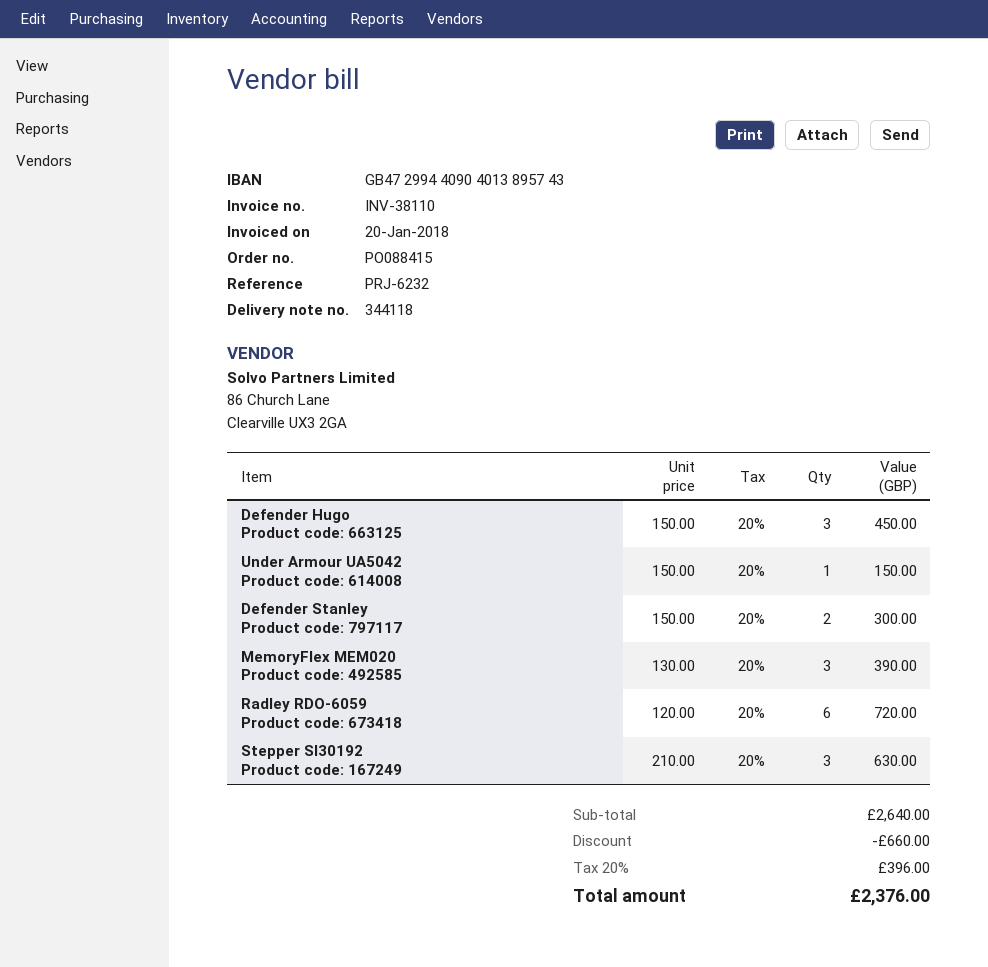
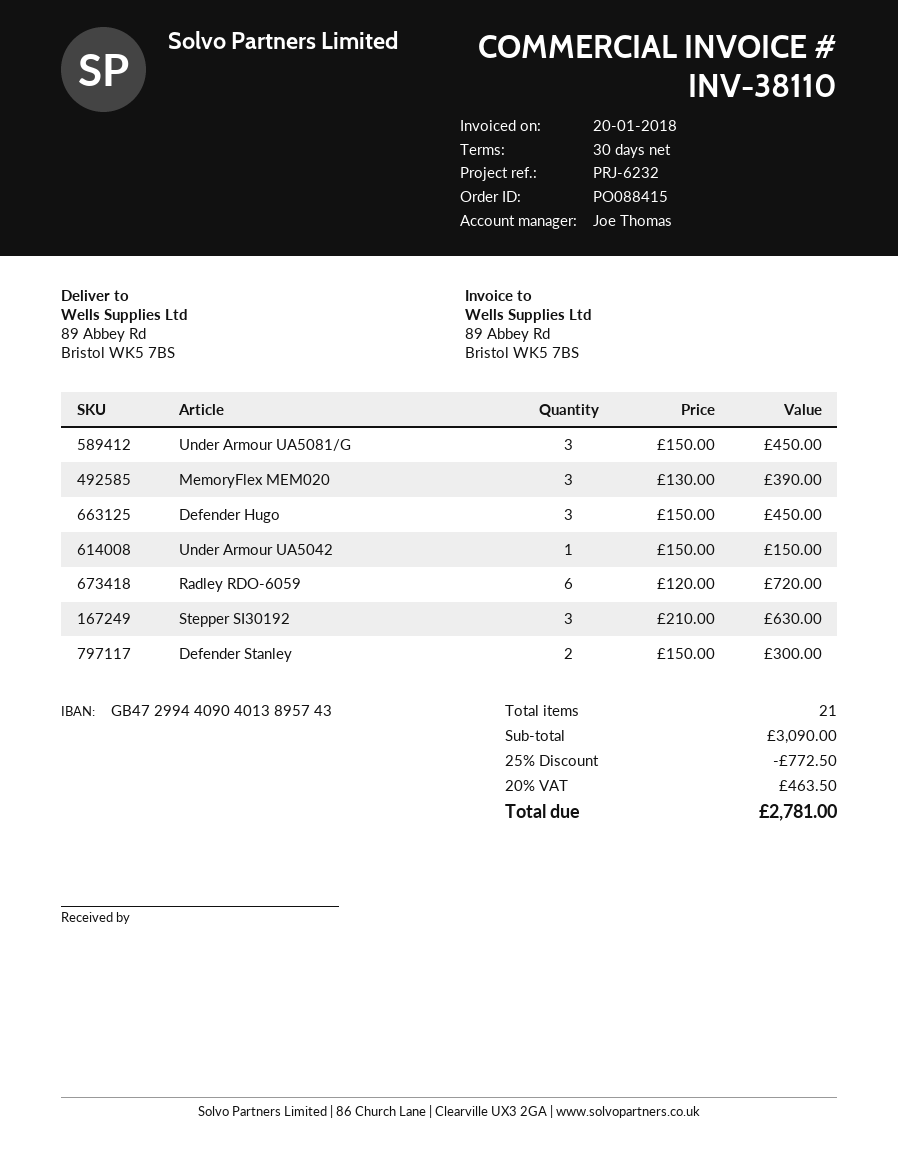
Under Armour UA5081/G: none -> 3 x 150.00 = 450.00
subtotal: 2640.00 -> 3090.00
discount: 660.00 -> 772.50
tax: 20% = 396.00 -> 20% = 463.50
total: 2376.00 -> 2781.00

